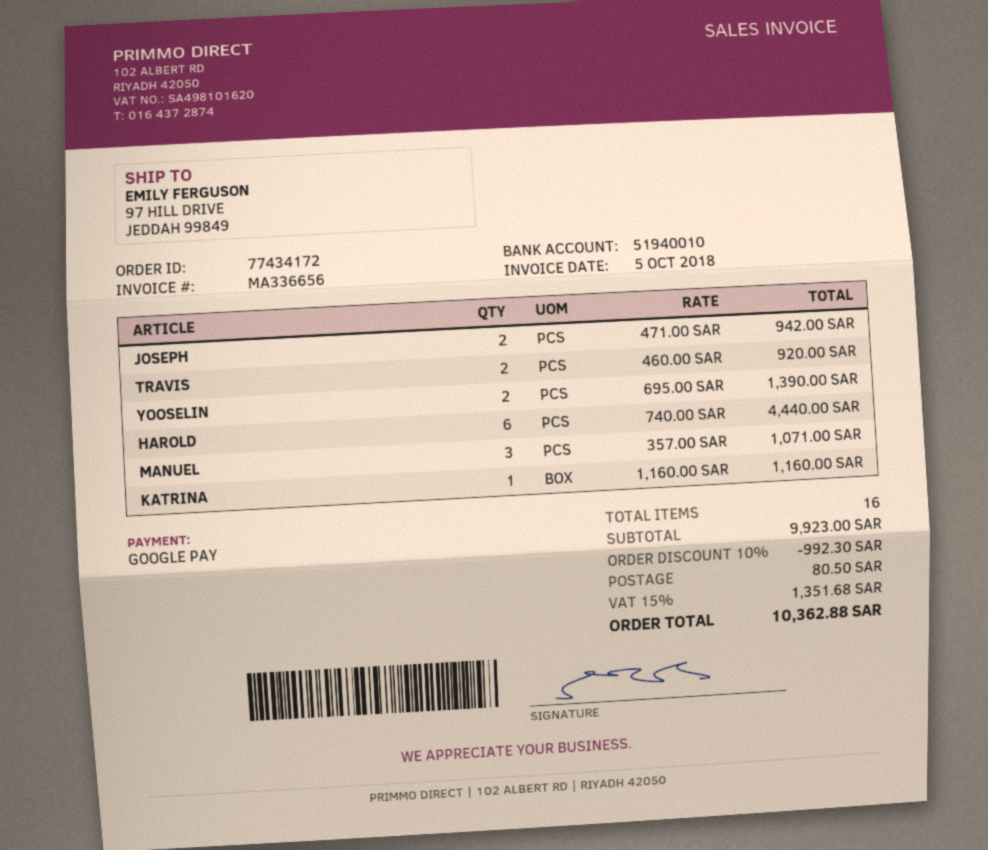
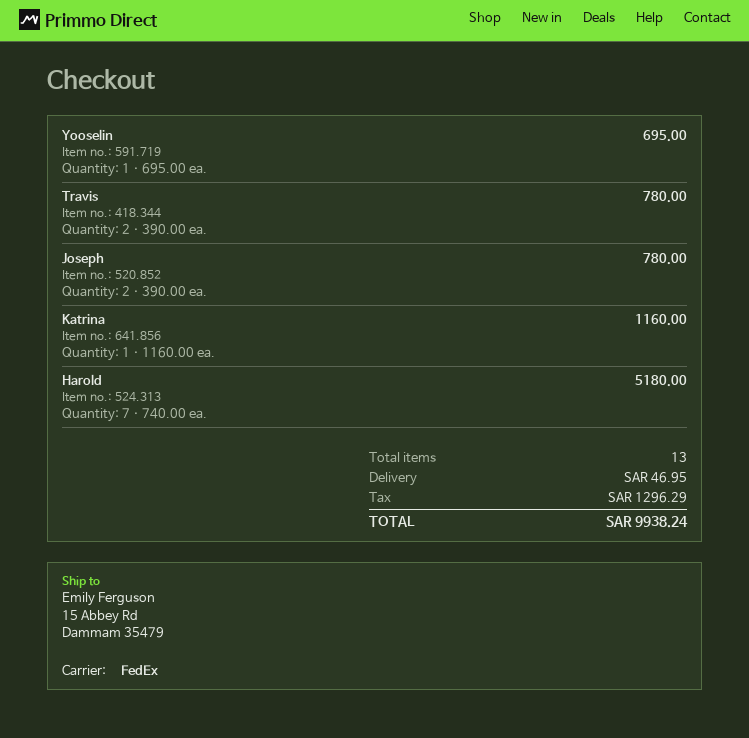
ship to: 97 HILL DRIVE, JEDDAH 99849 -> 15 Abbey Rd, Dammam 35479
JOSEPH: 2 x 471.00 = 942.00 -> 2 x 390.00 = 780.00
TRAVIS: 2 x 460.00 = 920.00 -> 2 x 390.00 = 780.00
YOOSELIN: 2 x 695.00 = 1390.00 -> 1 x 695.00 = 695.00
HAROLD: 6 x 740.00 = 4440.00 -> 7 x 740.00 = 5180.00
MANUEL: 3 x 357.00 = 1071.00 -> none
total quantity: 16 -> 13
discount: 10% = 992.30 -> none
shipping: 80.50 -> 46.95
tax: 1351.68 -> 1296.29
total: 10362.88 -> 9938.24

